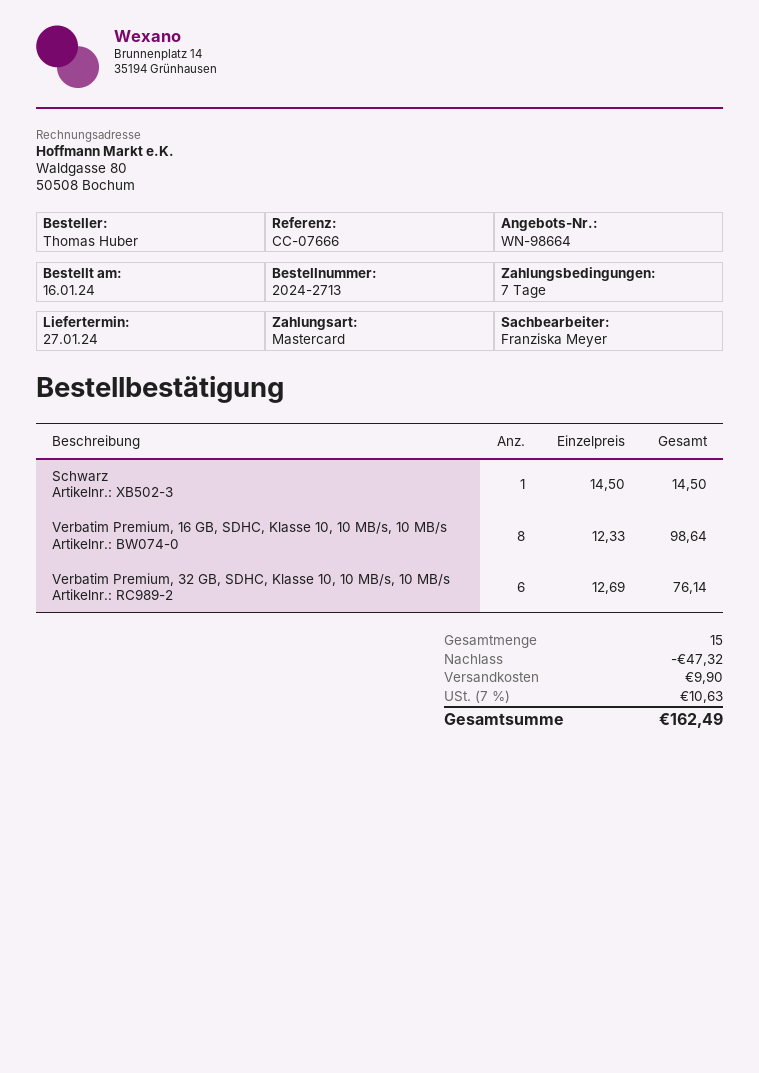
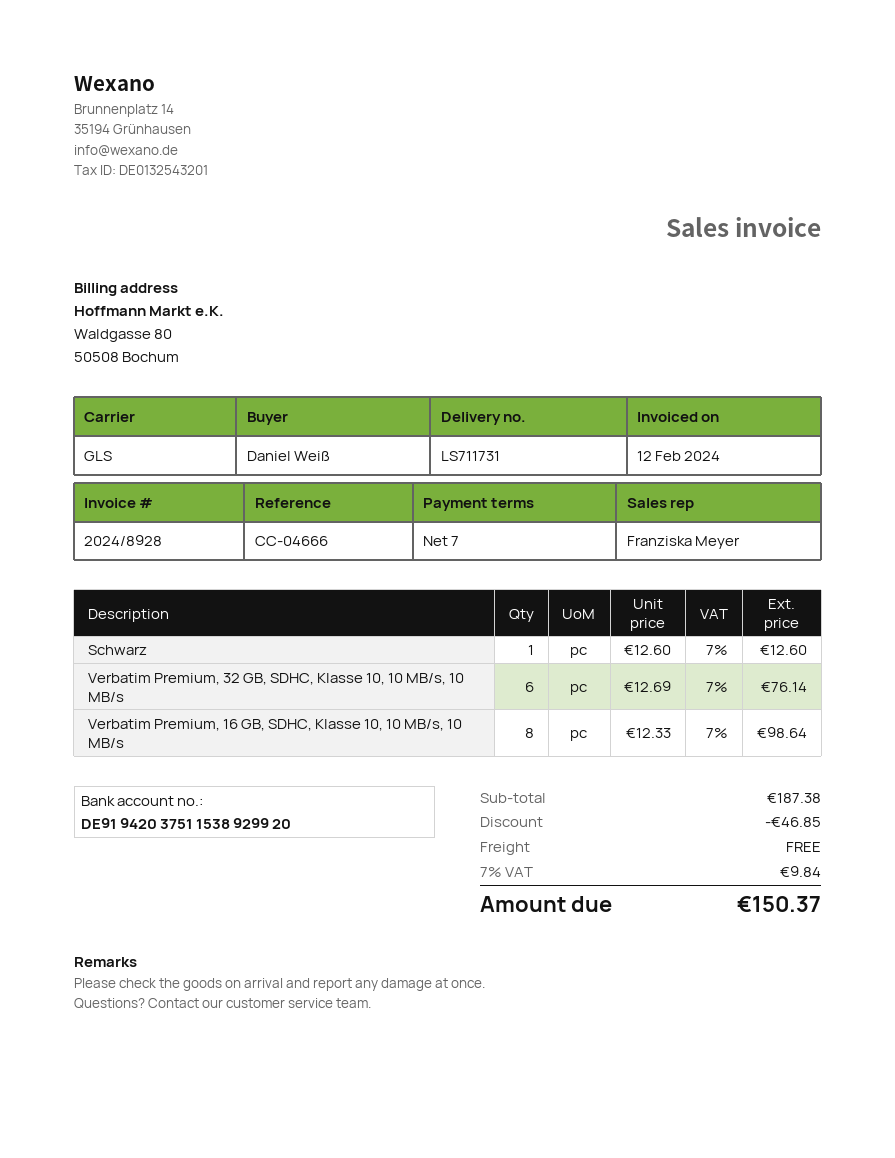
reference: CC-07666 -> CC-04666
ordered by: Thomas Huber -> Daniel Weiß
Schwarz: 1 x 14.50 = 14.50 -> 1 x 12.60 = 12.60
discount: 47.32 -> 46.85
shipping: 9.90 -> 0.00
tax: 7% = 10.63 -> 7% = 9.84
total: 162.49 -> 150.37

